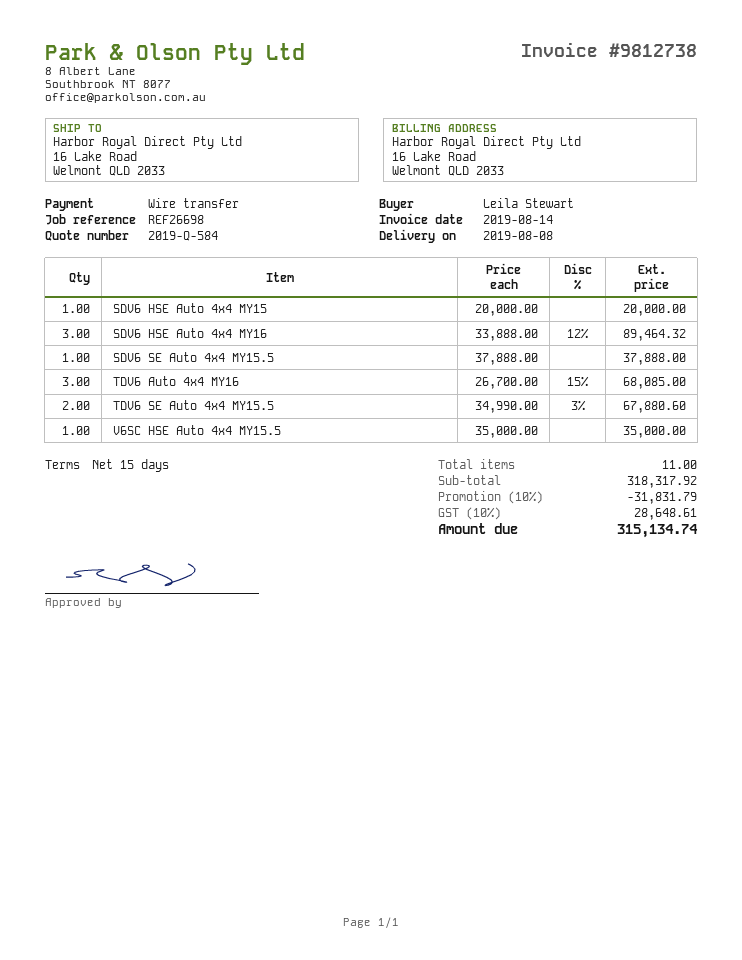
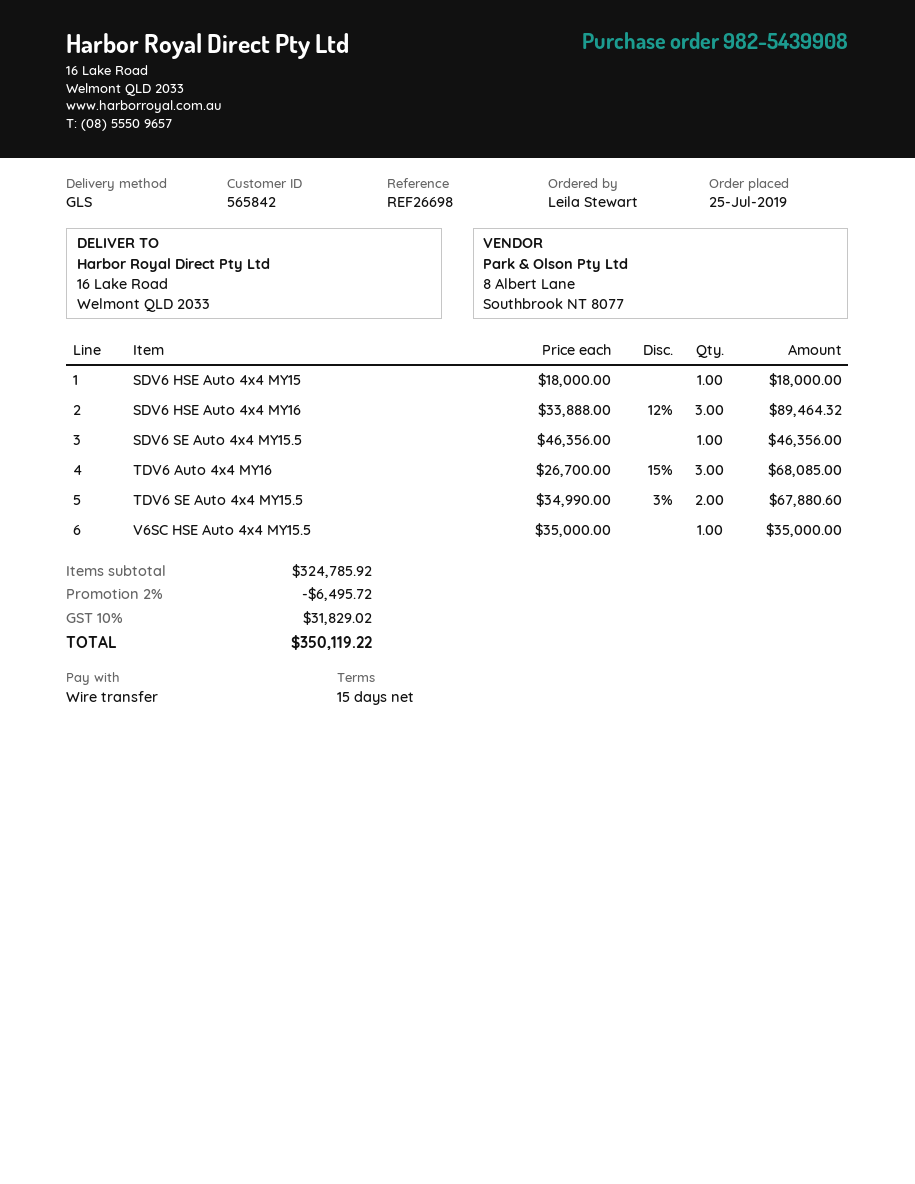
SDV6 HSE Auto 4x4 MY15: 1 x 20000.00 = 20000.00 -> 1 x 18000.00 = 18000.00
SDV6 SE Auto 4x4 MY15.5: 1 x 37888.00 = 37888.00 -> 1 x 46356.00 = 46356.00
subtotal: 318317.92 -> 324785.92
discount: 10% = 31831.79 -> 2% = 6495.72
tax: 10% = 28648.61 -> 10% = 31829.02
total: 315134.74 -> 350119.22

